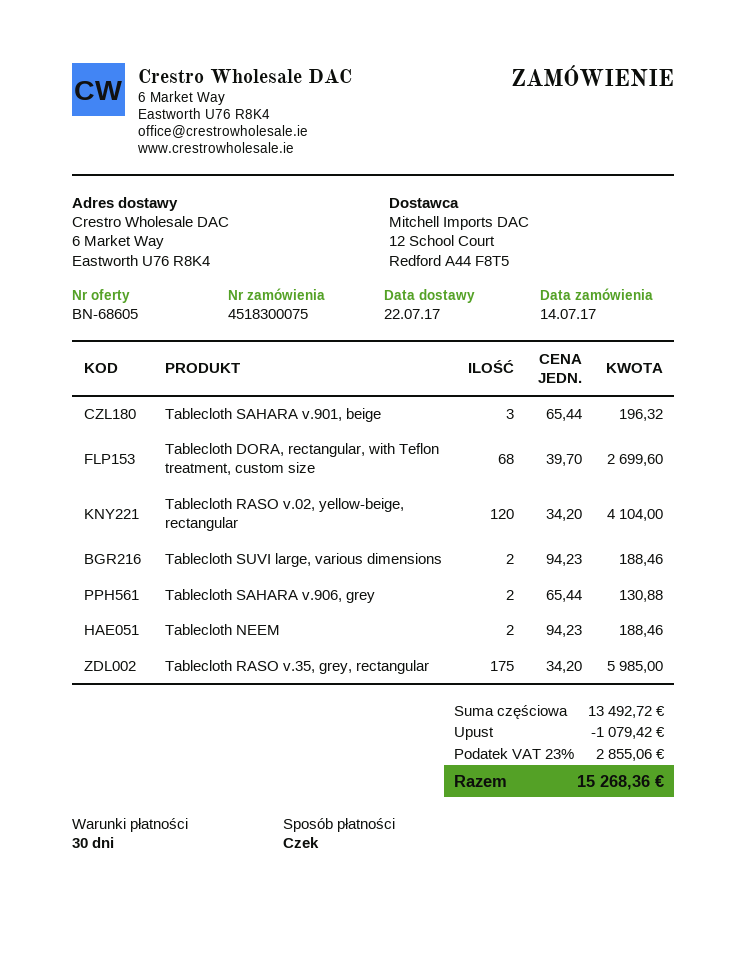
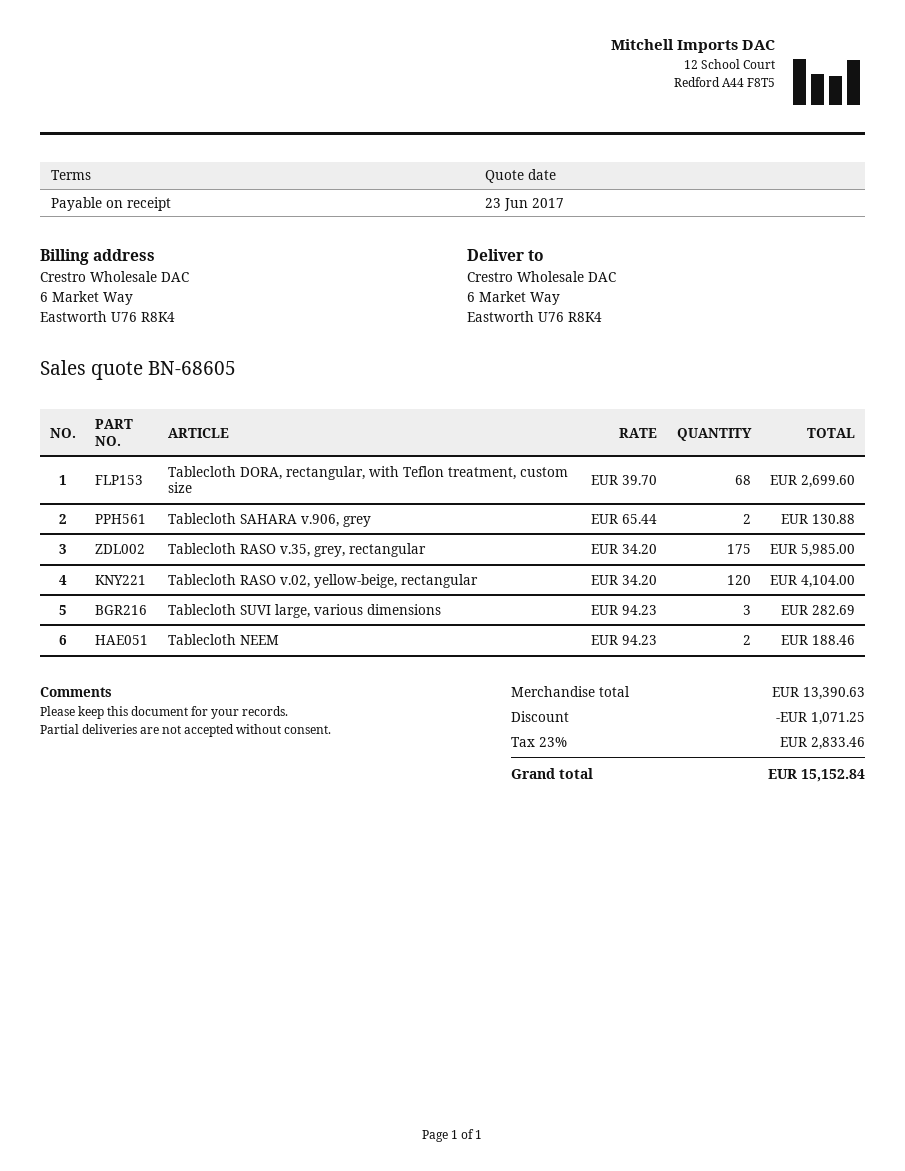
payment terms: 30 days -> on receipt
Tablecloth SAHARA v.901, beige: 3 x 65.44 = 196.32 -> none
Tablecloth SUVI large, various dimensions: 2 x 94.23 = 188.46 -> 3 x 94.23 = 282.69
subtotal: 13492.72 -> 13390.63
discount: 1079.42 -> 1071.25
tax: 23% = 2855.06 -> 23% = 2833.46
total: 15268.36 -> 15152.84

